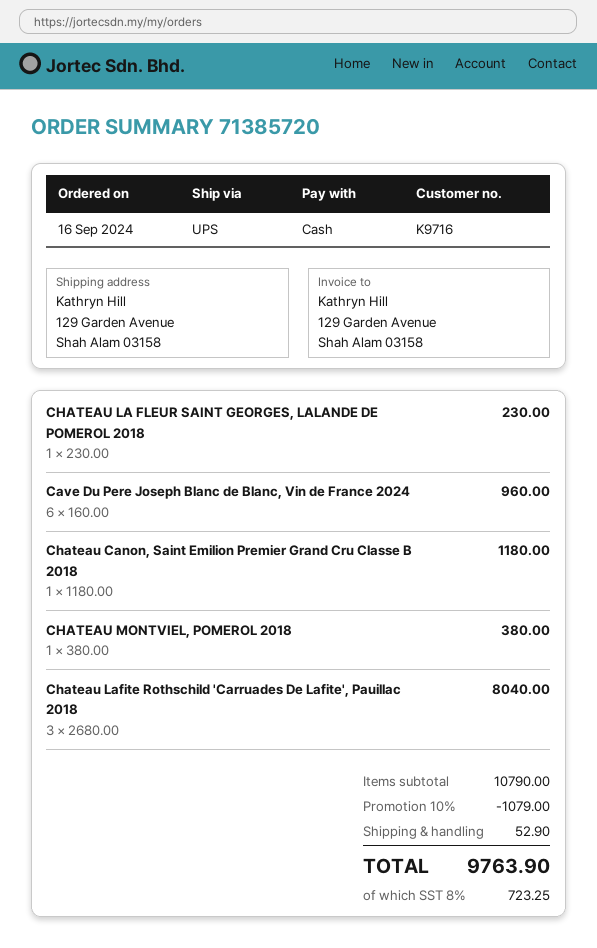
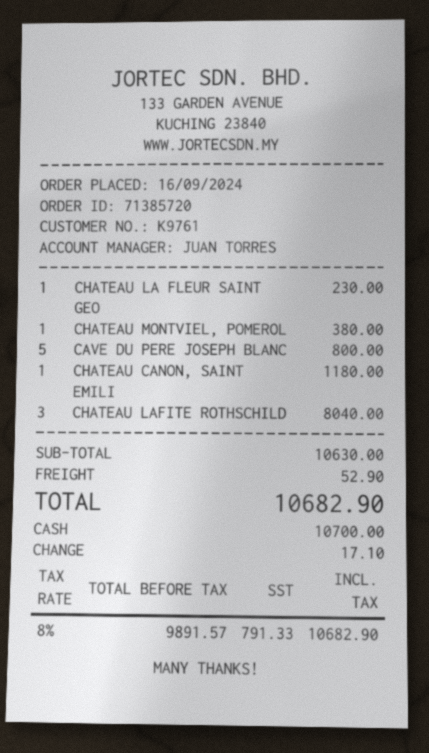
customer number: K9716 -> K9761
Cave Du Pere Joseph Blanc de Blanc, Vin de France 2024: 6 for 960.00 -> 5 for 800.00
subtotal: 10790.00 -> 10630.00
discount: 10% = 1079.00 -> none
tax: 8% = 723.25 -> 8% = 791.33
total: 9763.90 -> 10682.90

